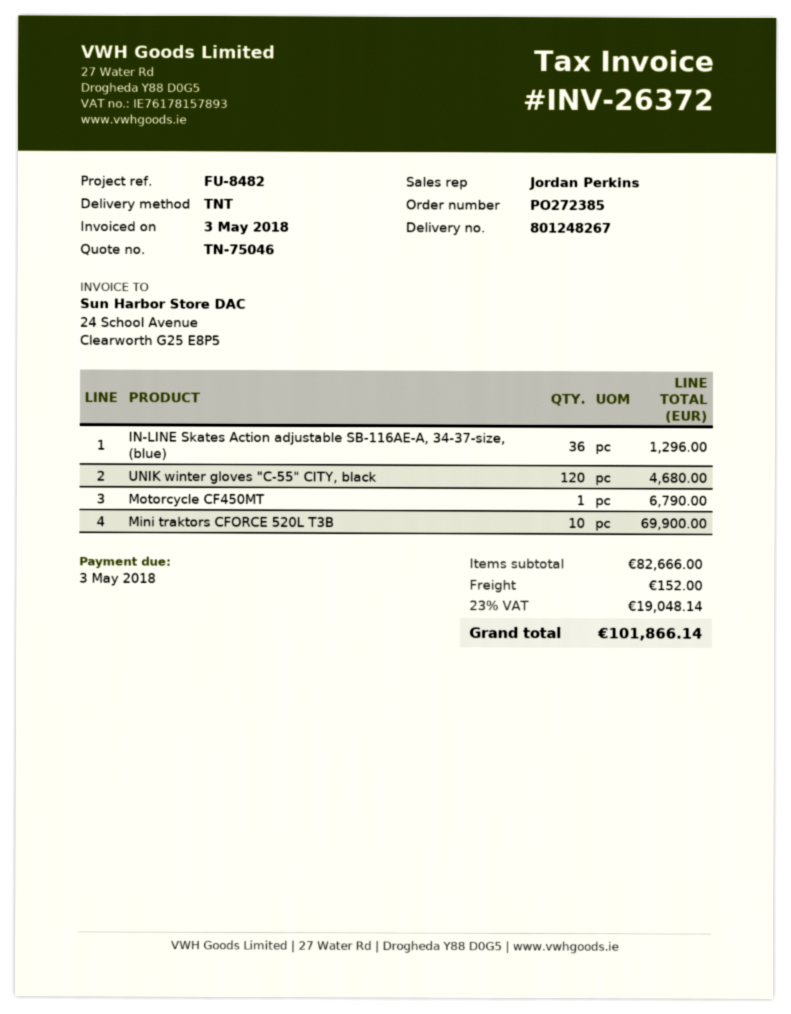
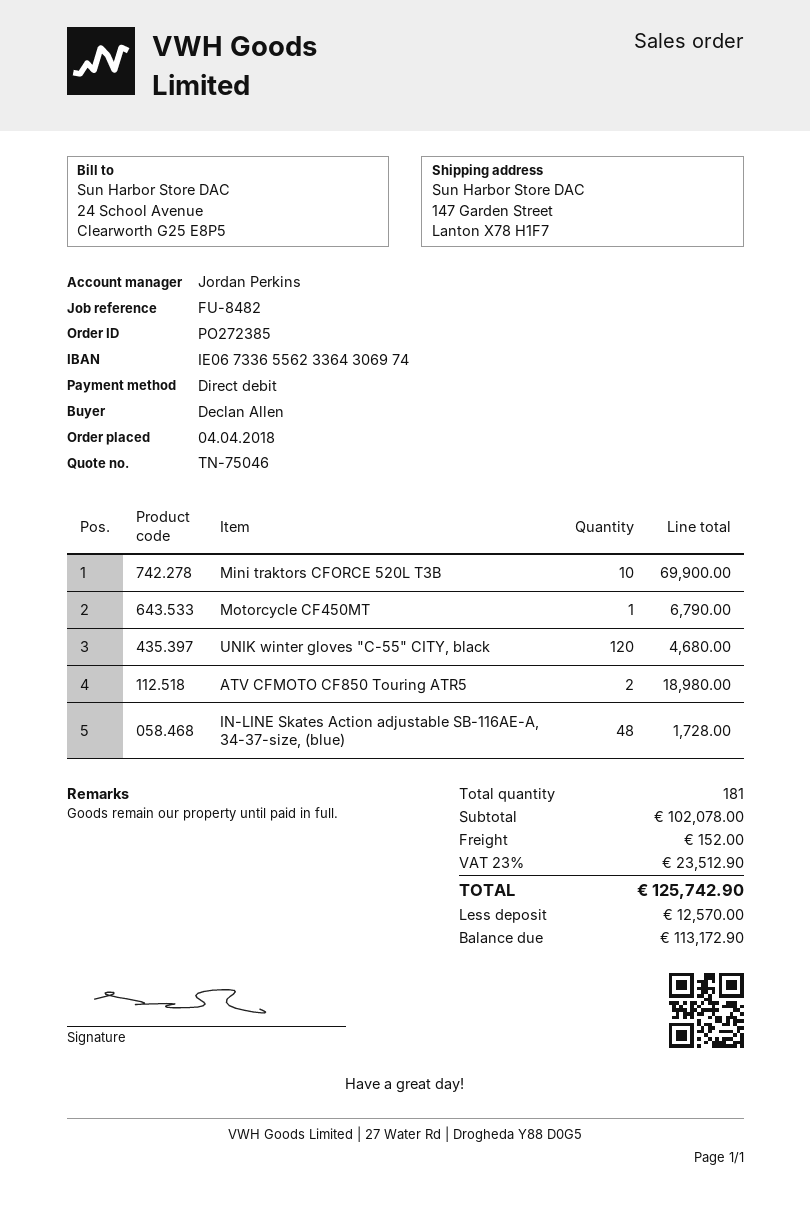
IN-LINE Skates Action adjustable SB-116AE-A, 34-37-size, (blue): 36 for 1296.00 -> 48 for 1728.00
ATV CFMOTO CF850 Touring ATR5: none -> 2 for 18980.00
subtotal: 82666.00 -> 102078.00
tax: 23% = 19048.14 -> 23% = 23512.90
total: 101866.14 -> 125742.90

